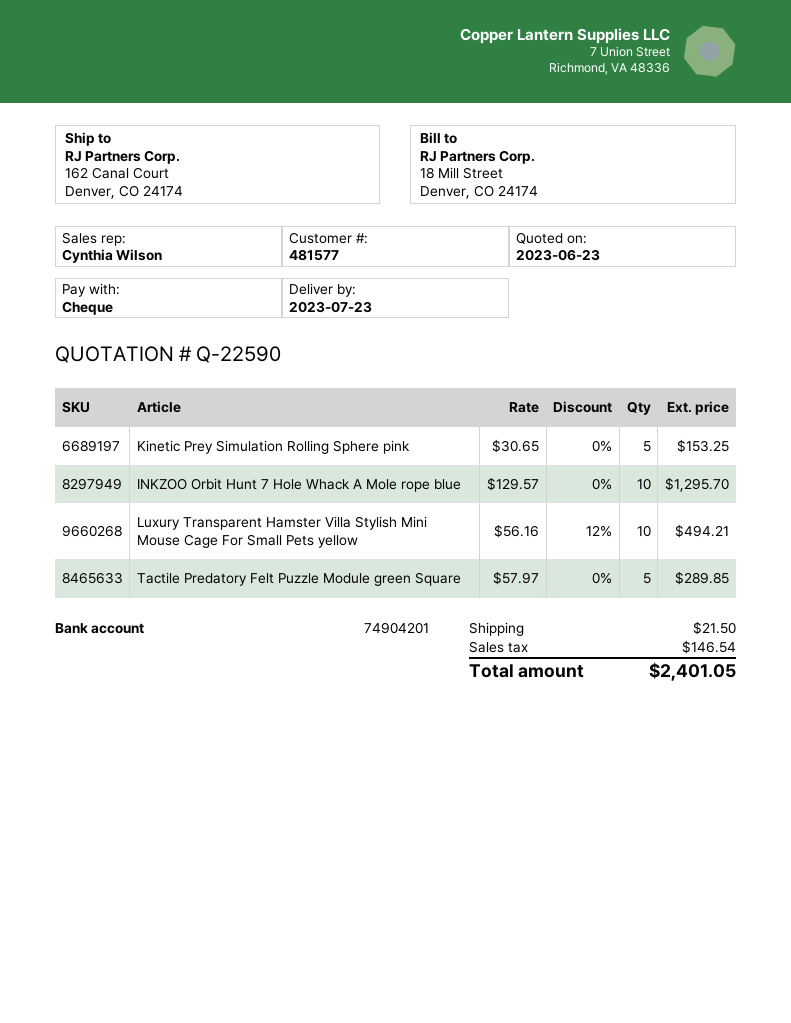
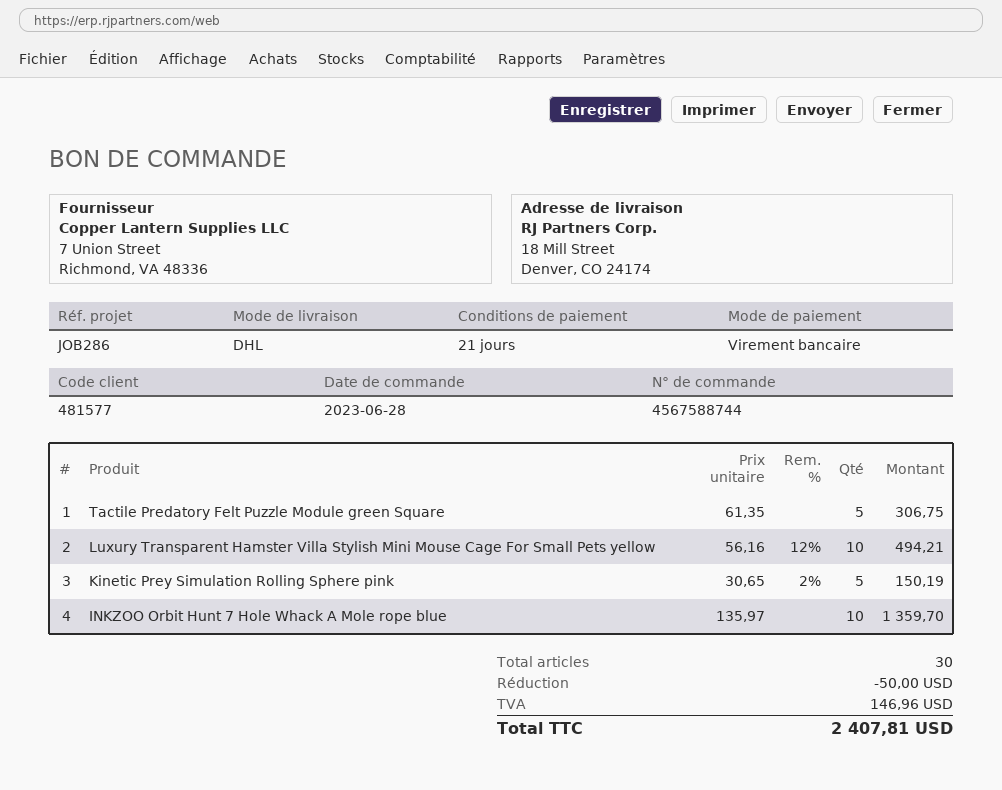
payment method: cheque -> bank transfer
ship to: 162 Canal Court, Denver, CO 24174 -> 18 Mill Street, Denver, CO 24174
Kinetic Prey Simulation Rolling Sphere pink: 5 x 30.65 = 153.25 -> 5 x 30.65 - 2% = 150.19
INKZOO Orbit Hunt 7 Hole Whack A Mole rope blue: 10 x 129.57 = 1295.70 -> 10 x 135.97 = 1359.70
Tactile Predatory Felt Puzzle Module green Square: 5 x 57.97 = 289.85 -> 5 x 61.35 = 306.75
discount: none -> 50.00
shipping: 21.50 -> none
tax: 146.54 -> 146.96
total: 2401.05 -> 2407.81

